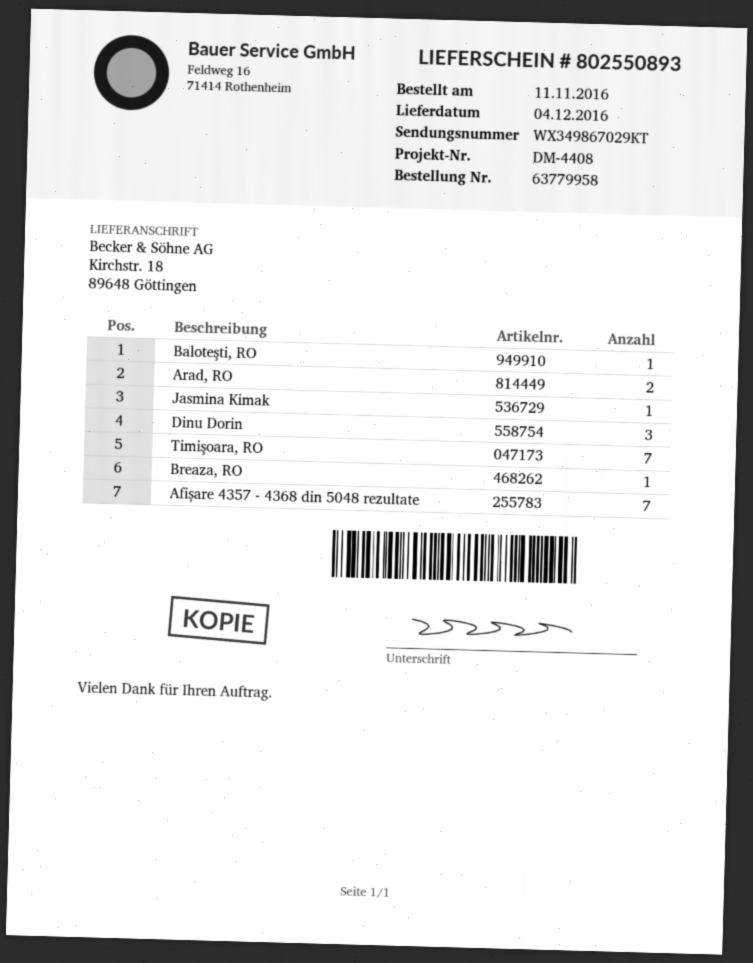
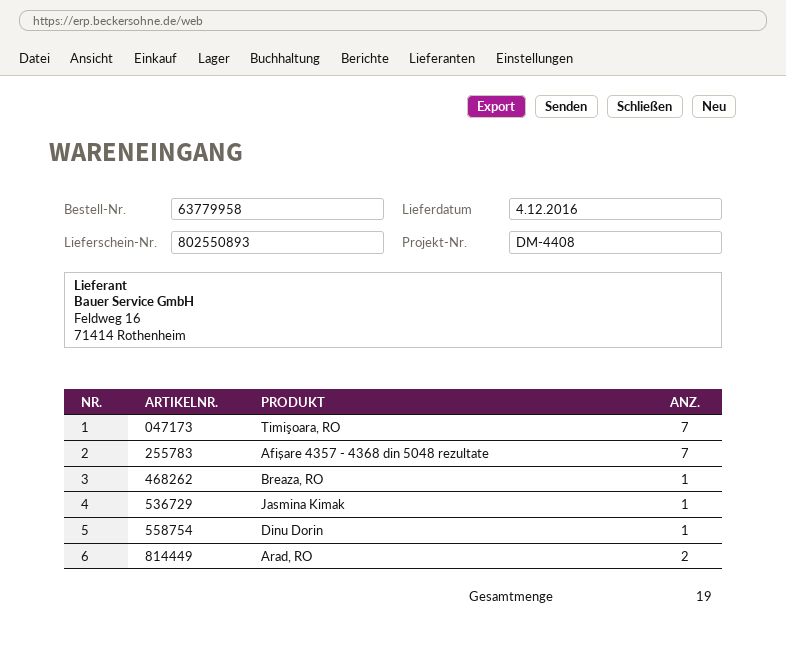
Baloteşti, RO: 1 -> none
Dinu Dorin: 3 -> 1

